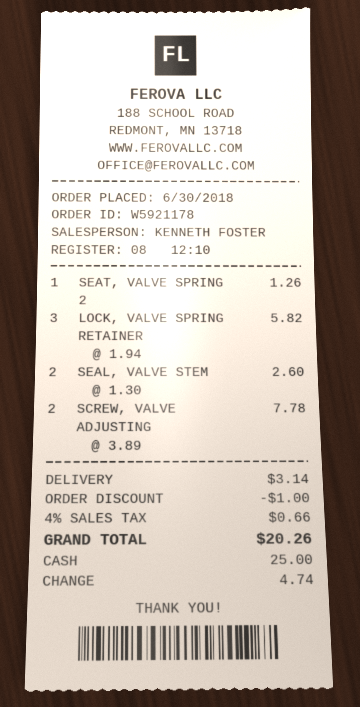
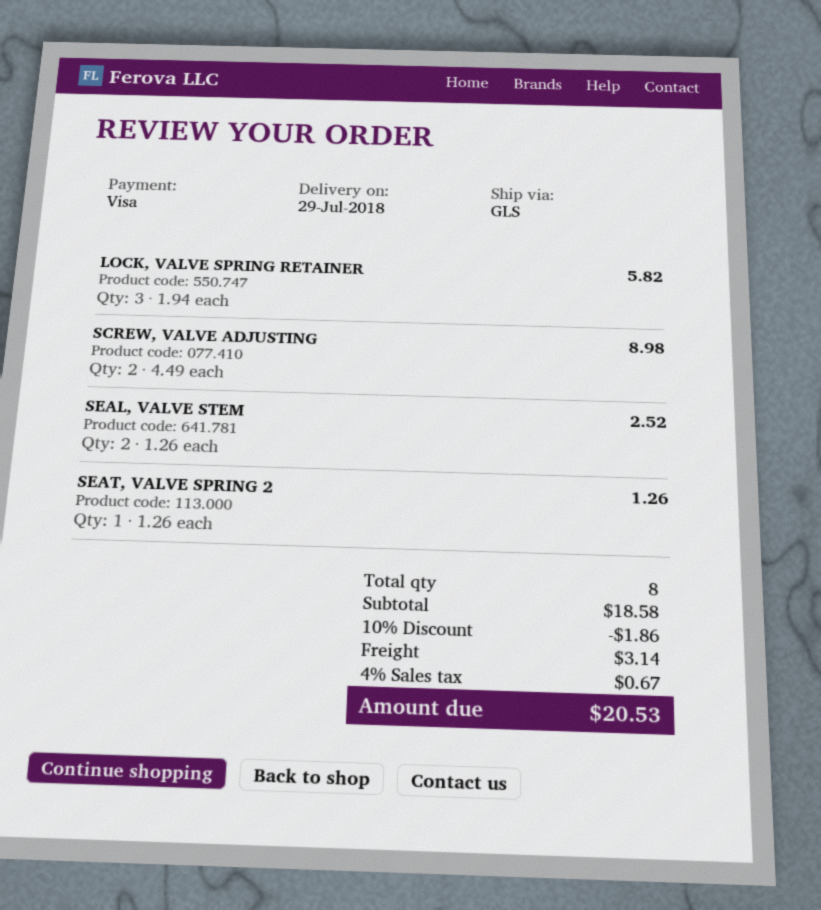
payment method: cash -> Visa
SEAL, VALVE STEM: 2 x 1.30 = 2.60 -> 2 x 1.26 = 2.52
SCREW, VALVE ADJUSTING: 2 x 3.89 = 7.78 -> 2 x 4.49 = 8.98
discount: 1.00 -> 1.86
tax: 4% = 0.66 -> 4% = 0.67
total: 20.26 -> 20.53

